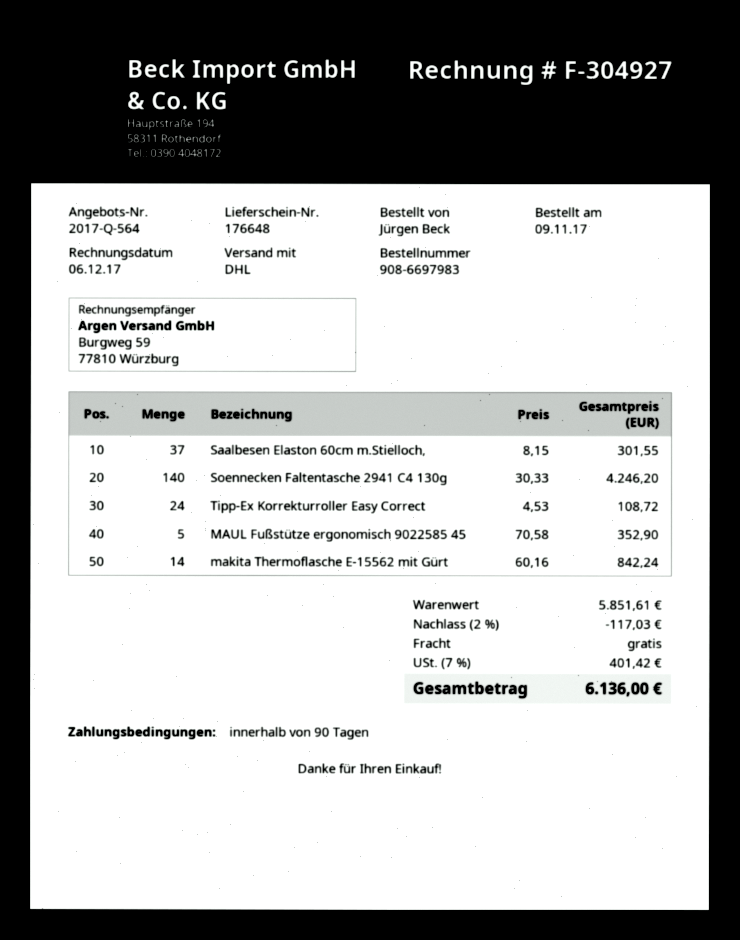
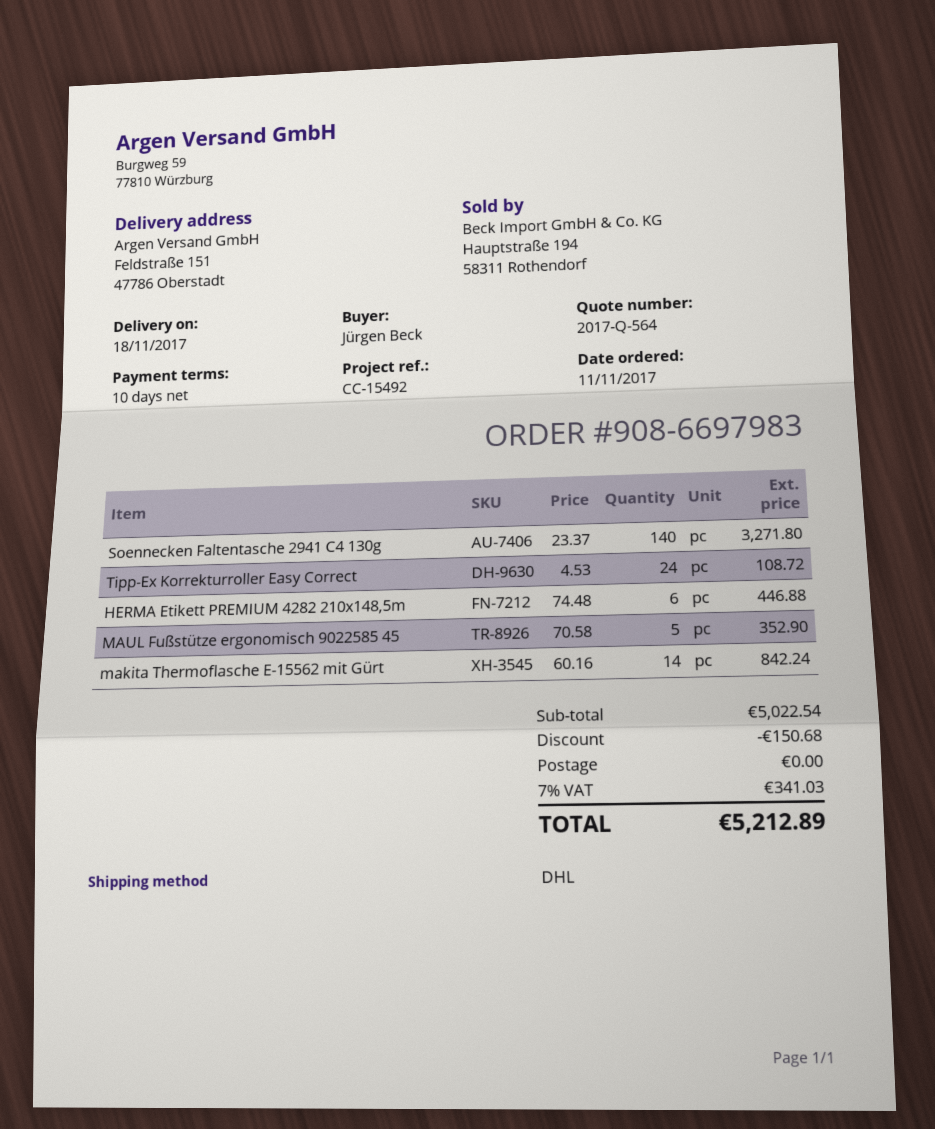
order date: 2017-11-09 -> 2017-11-11
payment terms: 90 days -> 10 days
Saalbesen Elaston 60cm m.Stielloch,: 37 x 8.15 = 301.55 -> none
Soennecken Faltentasche 2941 C4 130g: 140 x 30.33 = 4246.20 -> 140 x 23.37 = 3271.80
HERMA Etikett PREMIUM 4282 210x148,5m: none -> 6 x 74.48 = 446.88
subtotal: 5851.61 -> 5022.54
discount: 117.03 -> 150.68
tax: 7% = 401.42 -> 7% = 341.03
total: 6136.00 -> 5212.89

